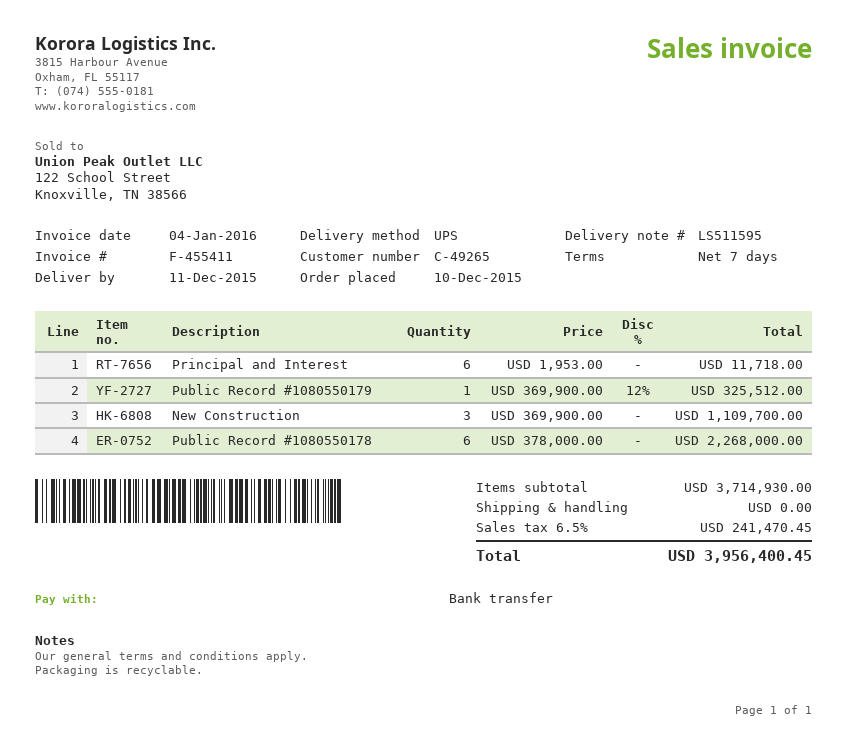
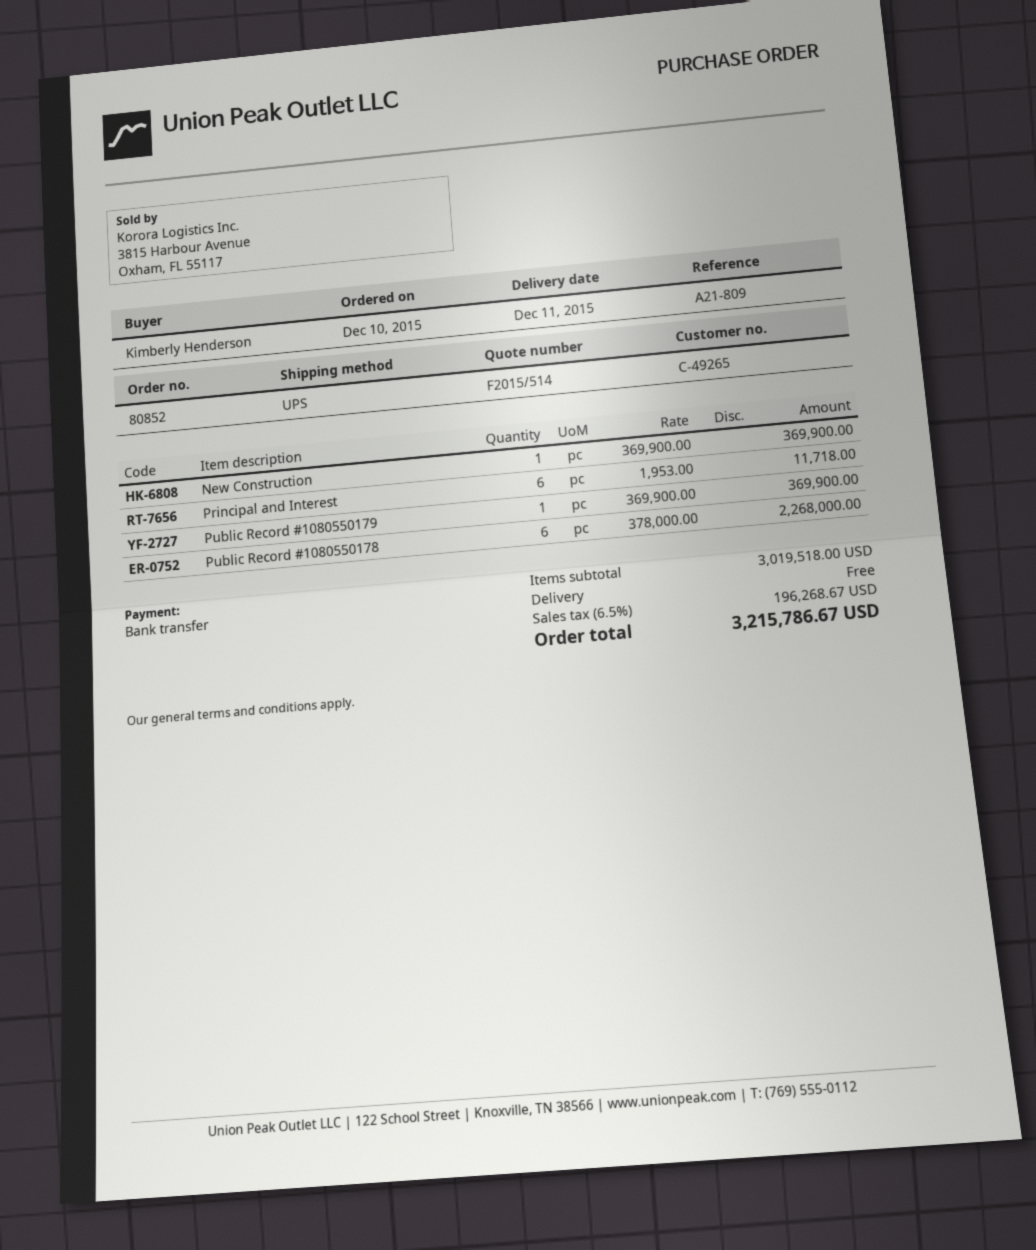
Public Record #1080550179: 1 x 369900.00 - 12% = 325512.00 -> 1 x 369900.00 = 369900.00
New Construction: 3 x 369900.00 = 1109700.00 -> 1 x 369900.00 = 369900.00
subtotal: 3714930.00 -> 3019518.00
tax: 6.5% = 241470.45 -> 6.5% = 196268.67
total: 3956400.45 -> 3215786.67

